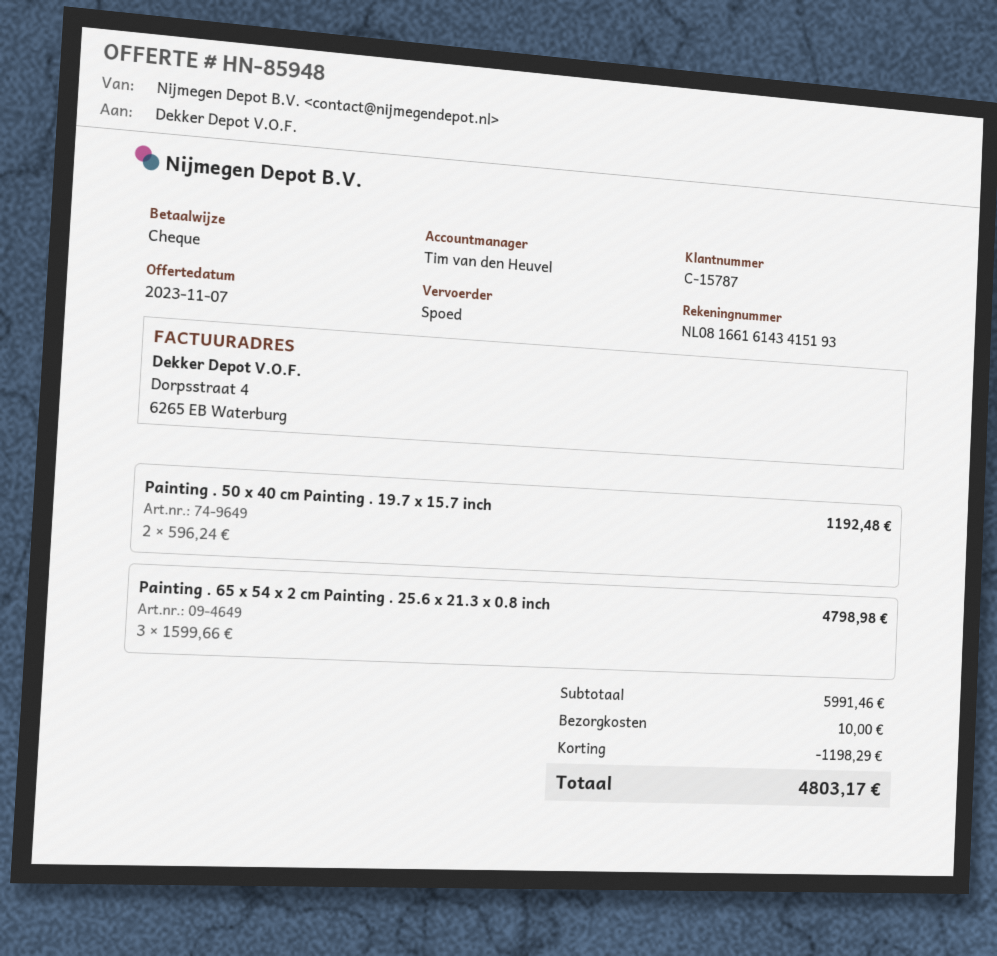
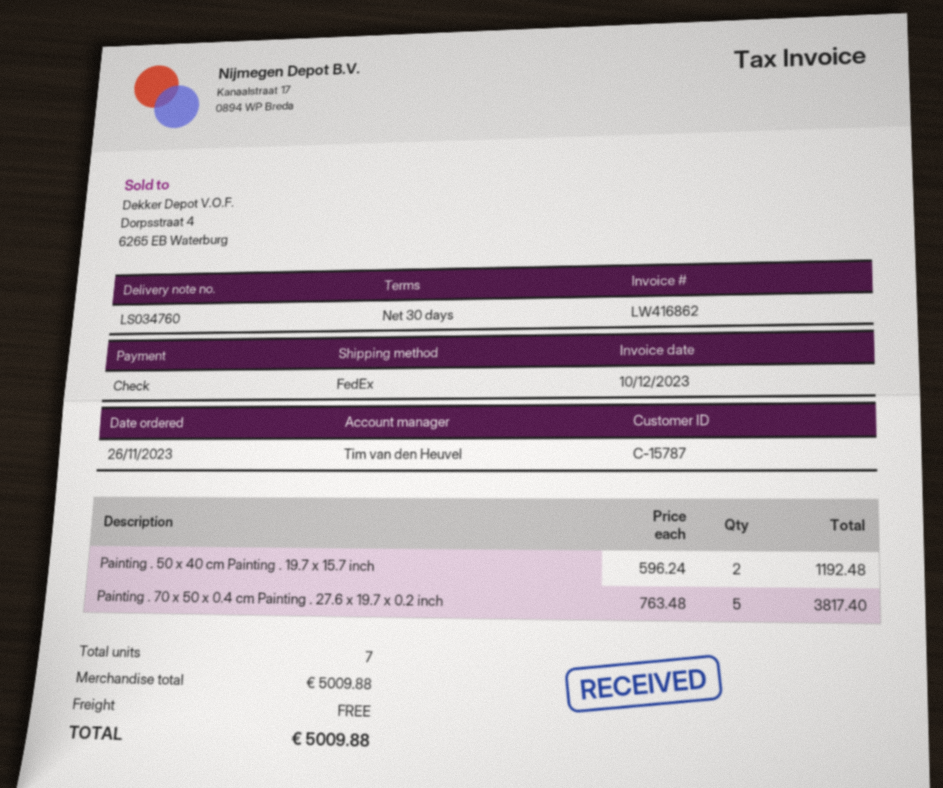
shipping method: express -> FedEx
Painting . 65 x 54 x 2 cm Painting . 25.6 x 21.3 x 0.8 inch: 3 x 1599.66 = 4798.98 -> none
Painting . 70 x 50 x 0.4 cm Painting . 27.6 x 19.7 x 0.2 inch: none -> 5 x 763.48 = 3817.40
subtotal: 5991.46 -> 5009.88
discount: 1198.29 -> none
shipping: 10.00 -> 0.00
total: 4803.17 -> 5009.88

